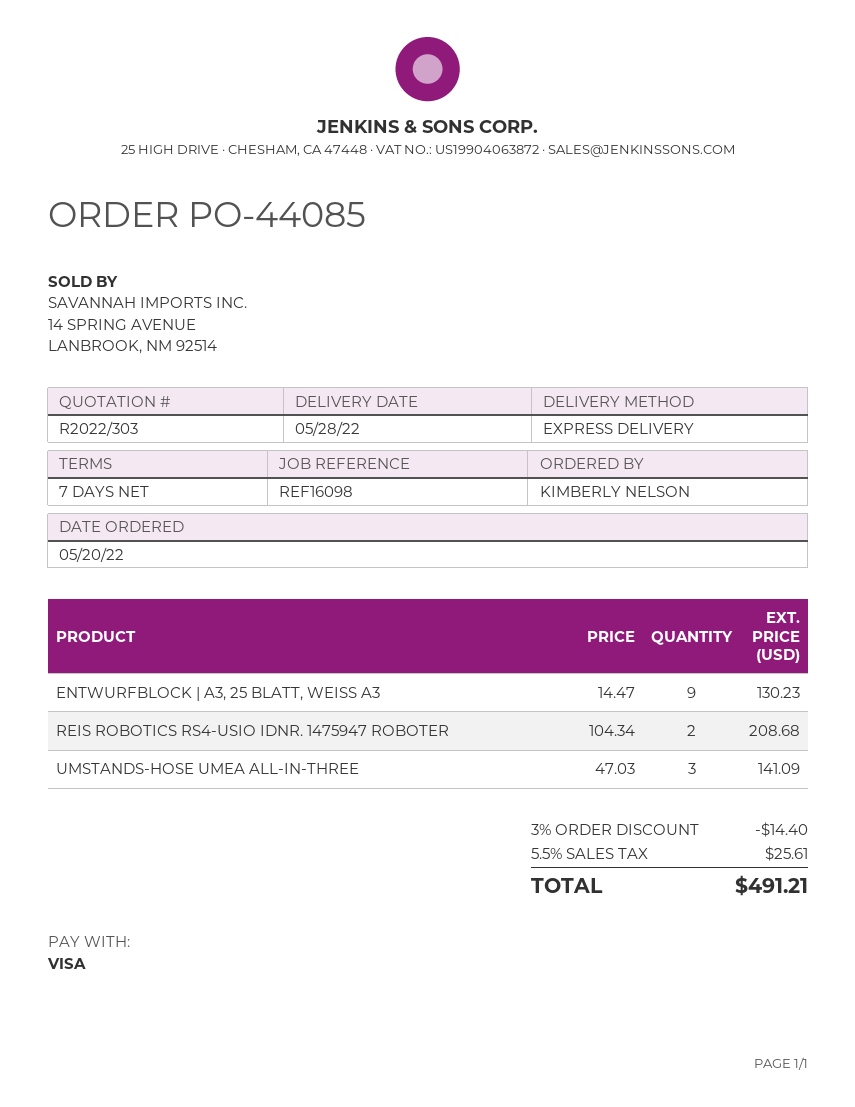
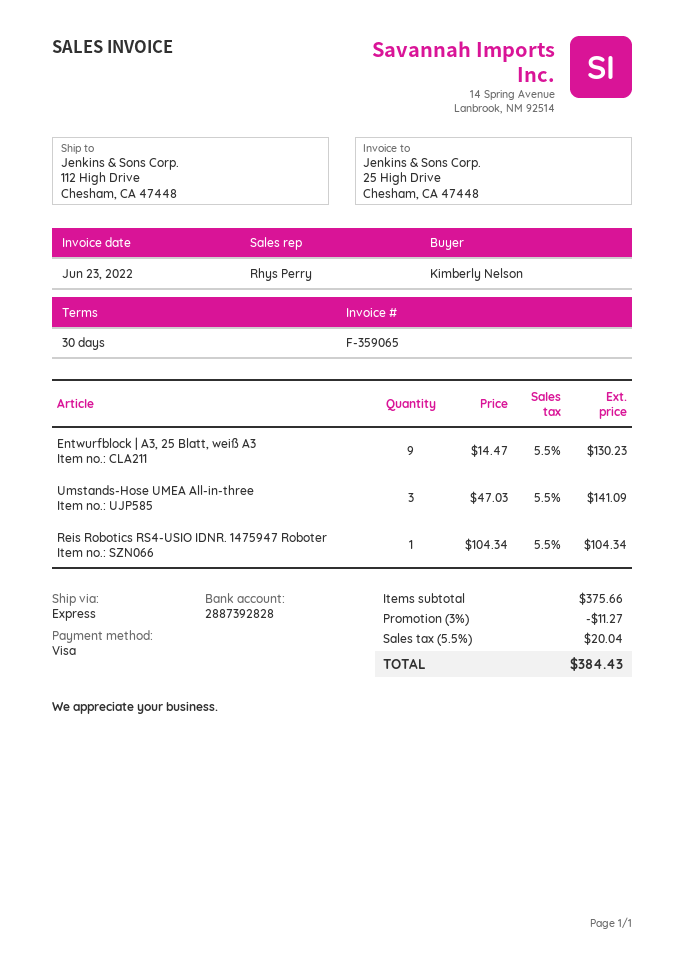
payment terms: 7 days -> 30 days
REIS ROBOTICS RS4-USIO IDNR. 1475947 ROBOTER: 2 x 104.34 = 208.68 -> 1 x 104.34 = 104.34
discount: 3% = 14.40 -> 3% = 11.27
tax: 5.5% = 25.61 -> 5.5% = 20.04
total: 491.21 -> 384.43

